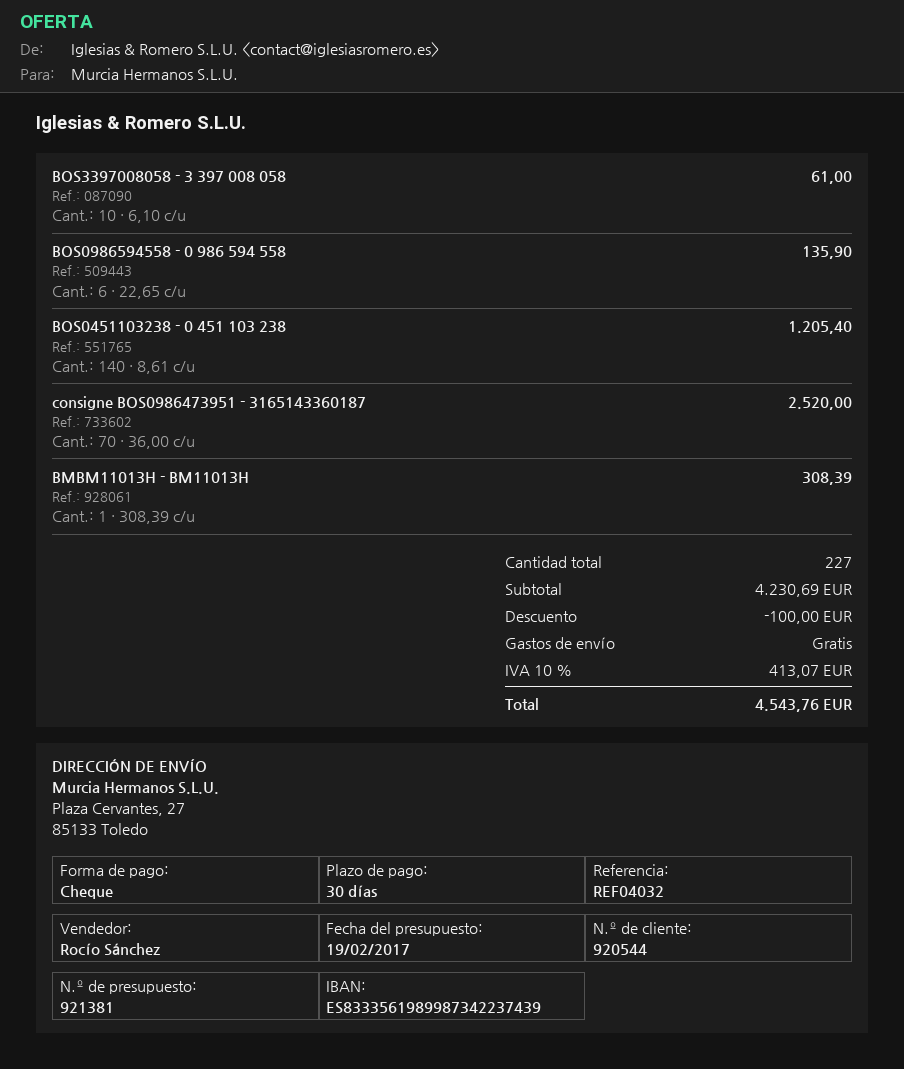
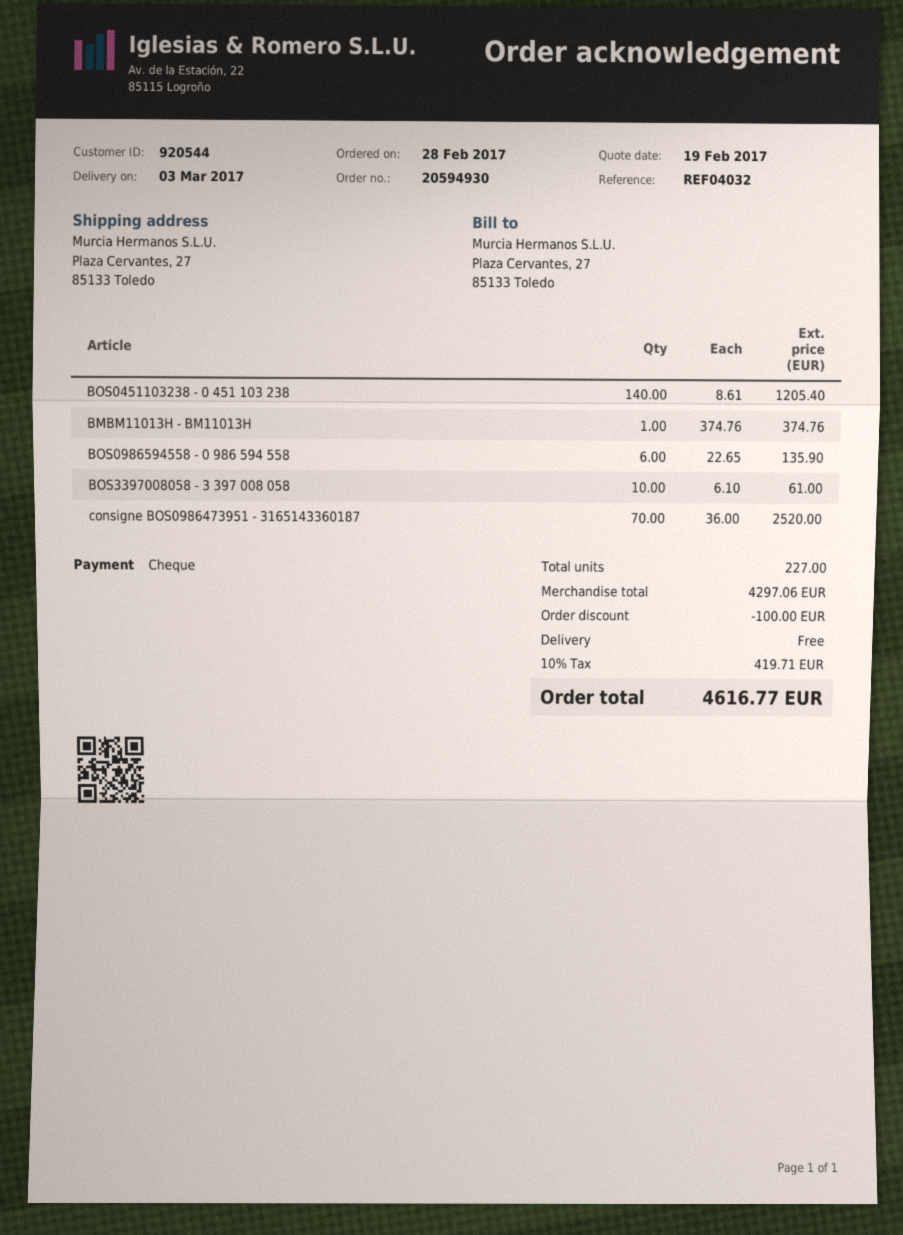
BMBM11013H - BM11013H: 1 x 308.39 = 308.39 -> 1 x 374.76 = 374.76
subtotal: 4230.69 -> 4297.06
tax: 10% = 413.07 -> 10% = 419.71
total: 4543.76 -> 4616.77

